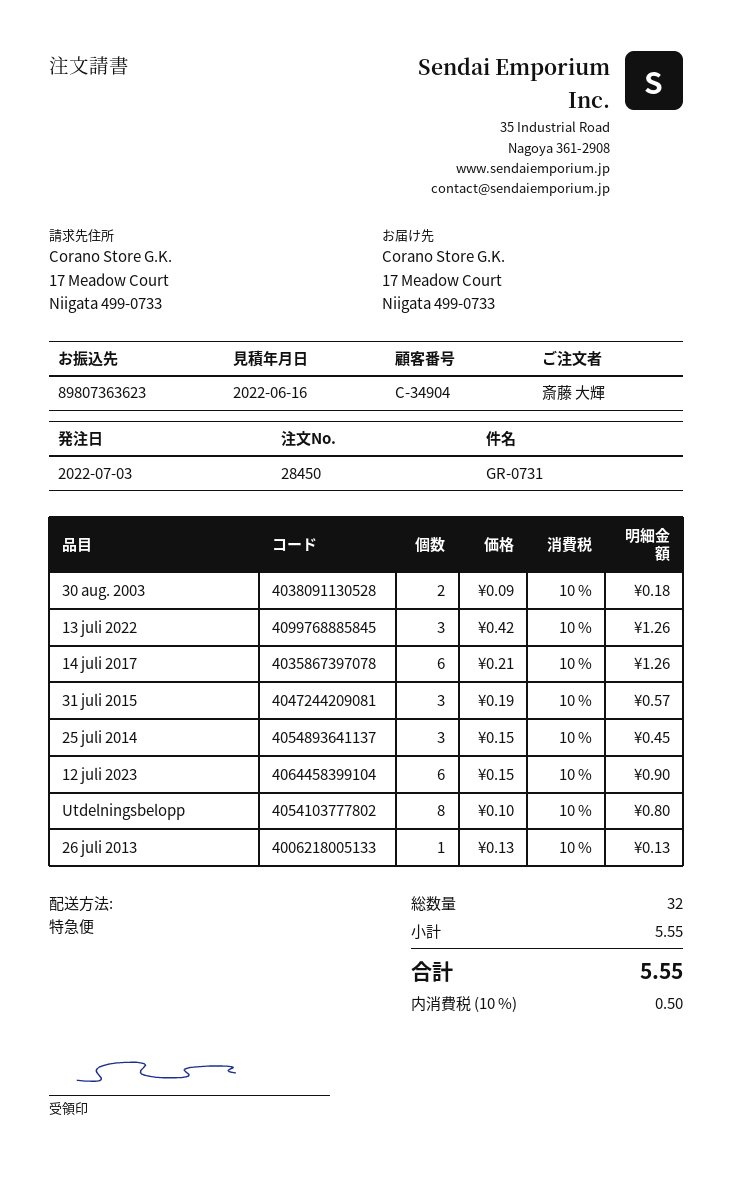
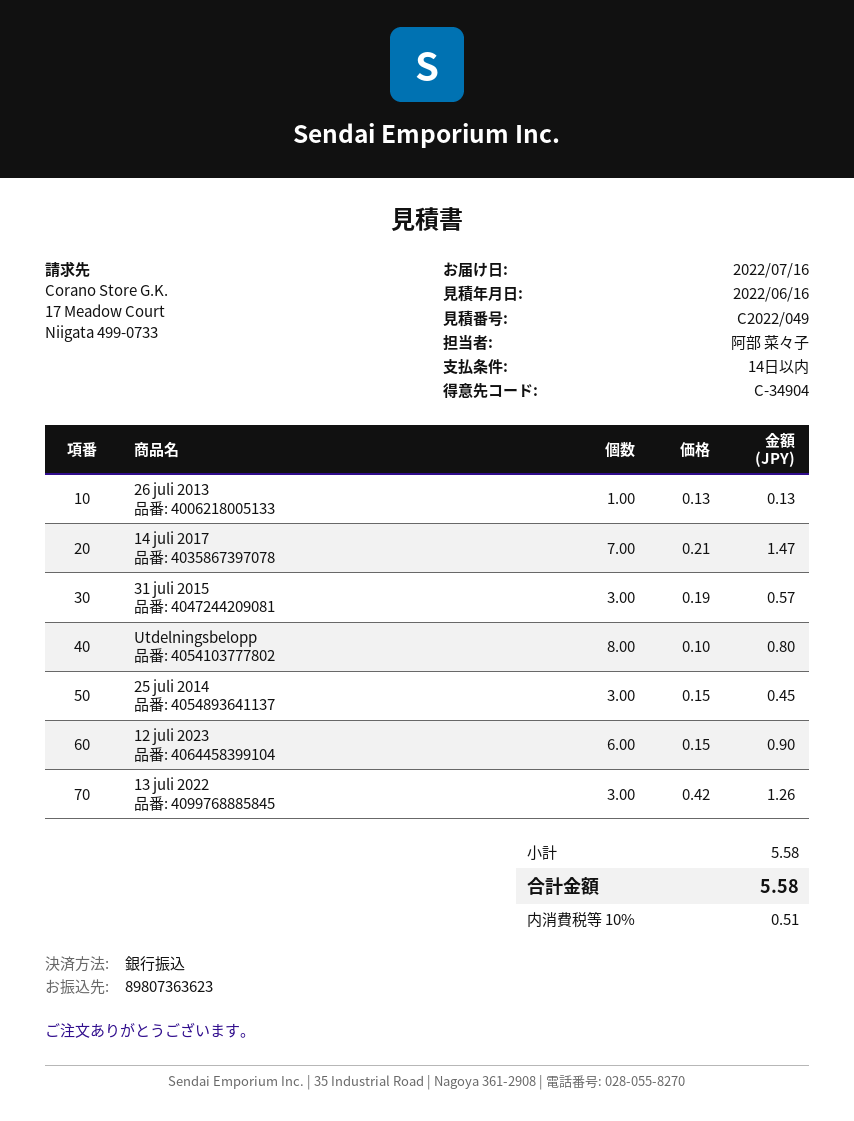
30 aug. 2003: 2 x 0.09 = 0.18 -> none
14 juli 2017: 6 x 0.21 = 1.26 -> 7 x 0.21 = 1.47
subtotal: 5.55 -> 5.58
tax: 10% = 0.50 -> 10% = 0.51
total: 5.55 -> 5.58

